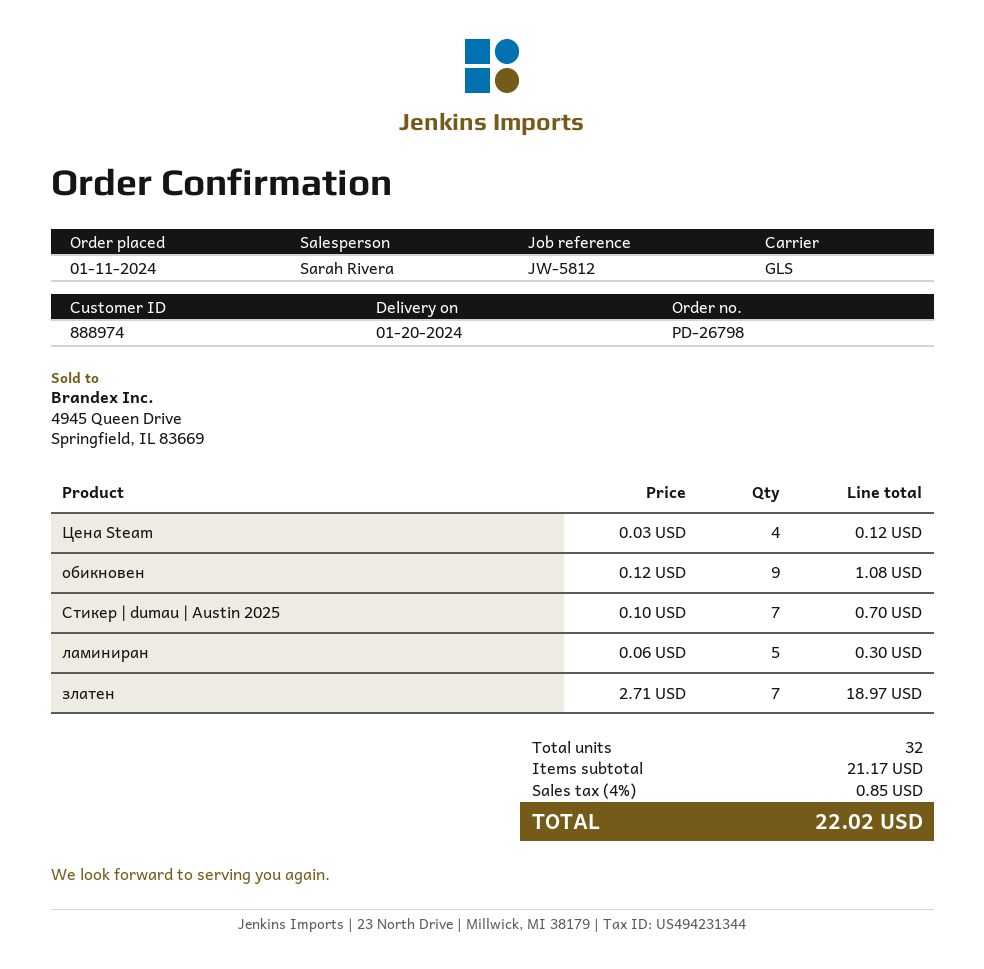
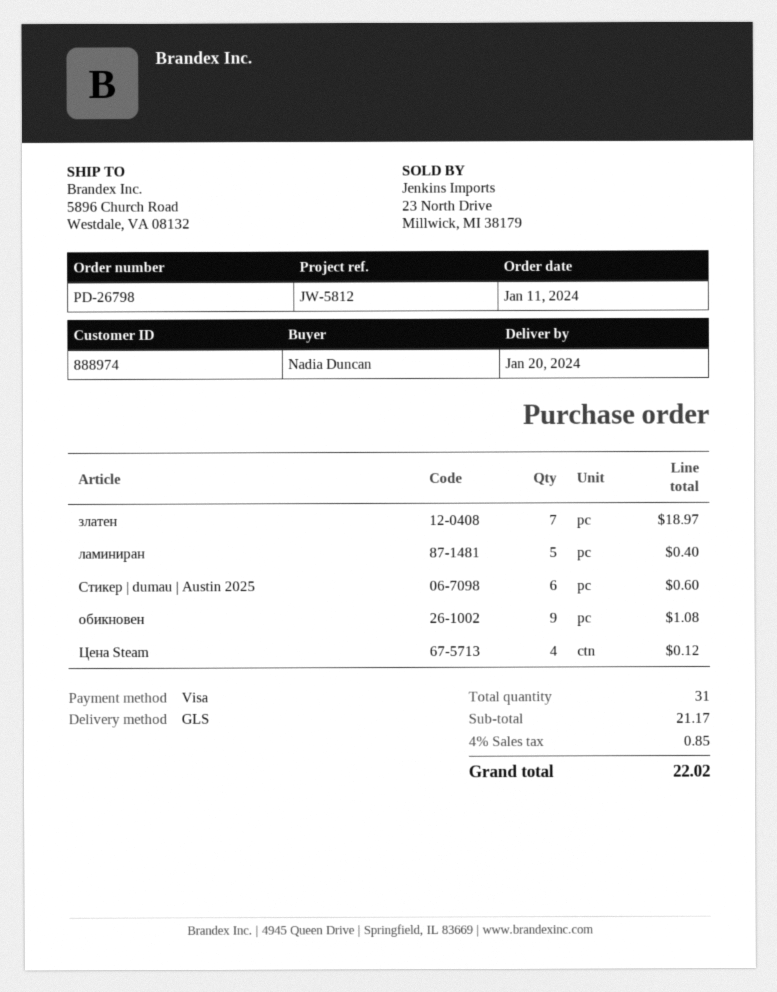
Стикер | dumau | Austin 2025: 7 for 0.70 -> 6 for 0.60
ламиниран: 5 for 0.30 -> 5 for 0.40
total quantity: 32 -> 31

